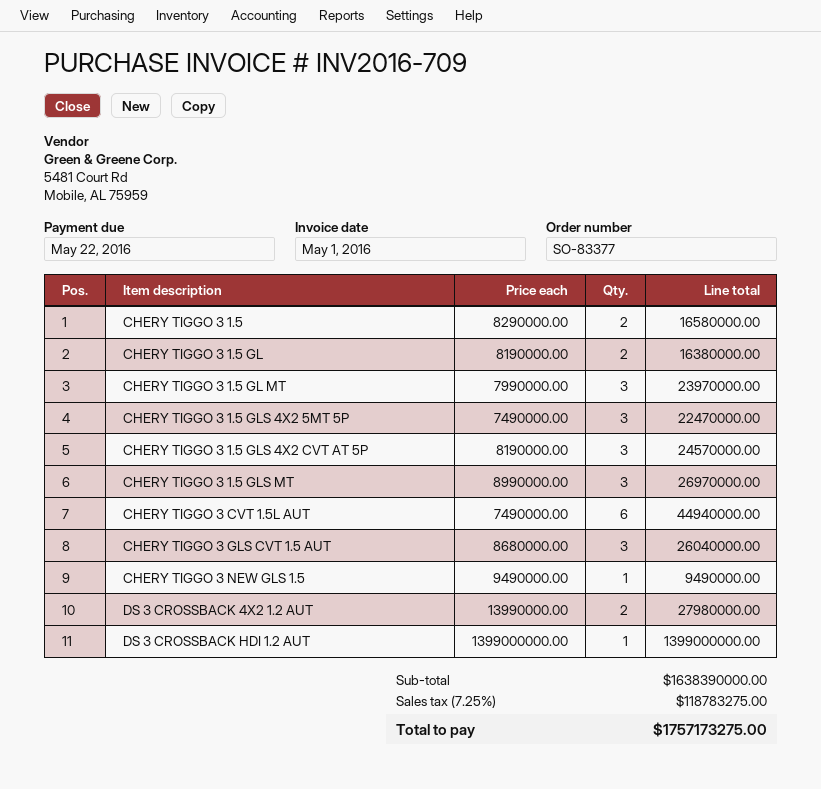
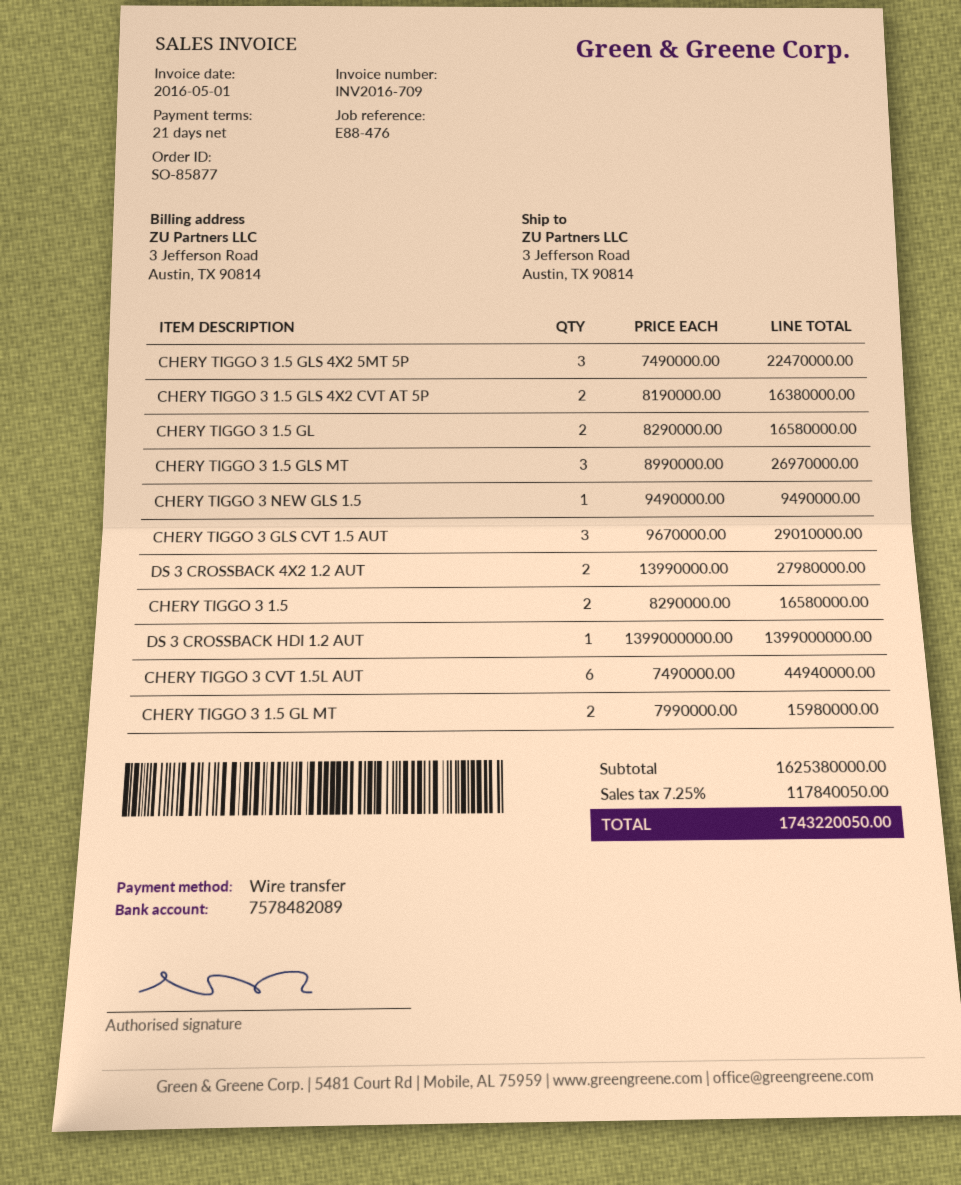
order number: SO-83377 -> SO-85877
CHERY TIGGO 3 1.5 GL: 2 x 8190000.00 = 16380000.00 -> 2 x 8290000.00 = 16580000.00
CHERY TIGGO 3 1.5 GL MT: 3 x 7990000.00 = 23970000.00 -> 2 x 7990000.00 = 15980000.00
CHERY TIGGO 3 1.5 GLS 4X2 CVT AT 5P: 3 x 8190000.00 = 24570000.00 -> 2 x 8190000.00 = 16380000.00
CHERY TIGGO 3 GLS CVT 1.5 AUT: 3 x 8680000.00 = 26040000.00 -> 3 x 9670000.00 = 29010000.00
subtotal: 1638390000.00 -> 1625380000.00
tax: 7.25% = 118783275.00 -> 7.25% = 117840050.00
total: 1757173275.00 -> 1743220050.00

